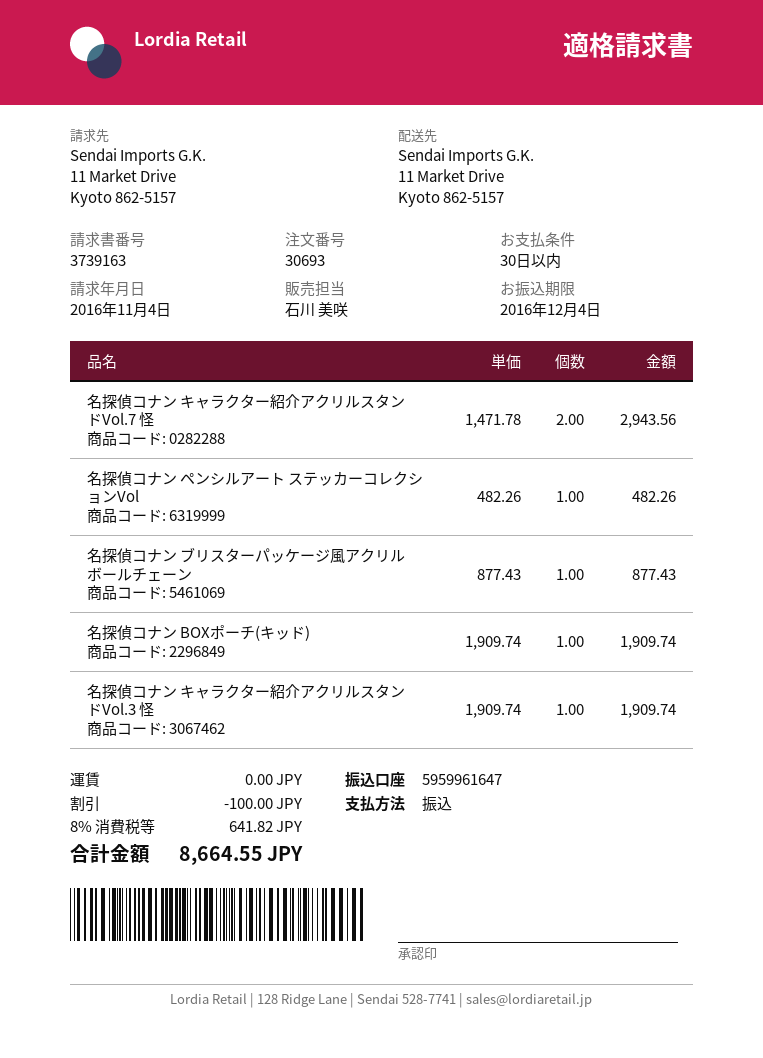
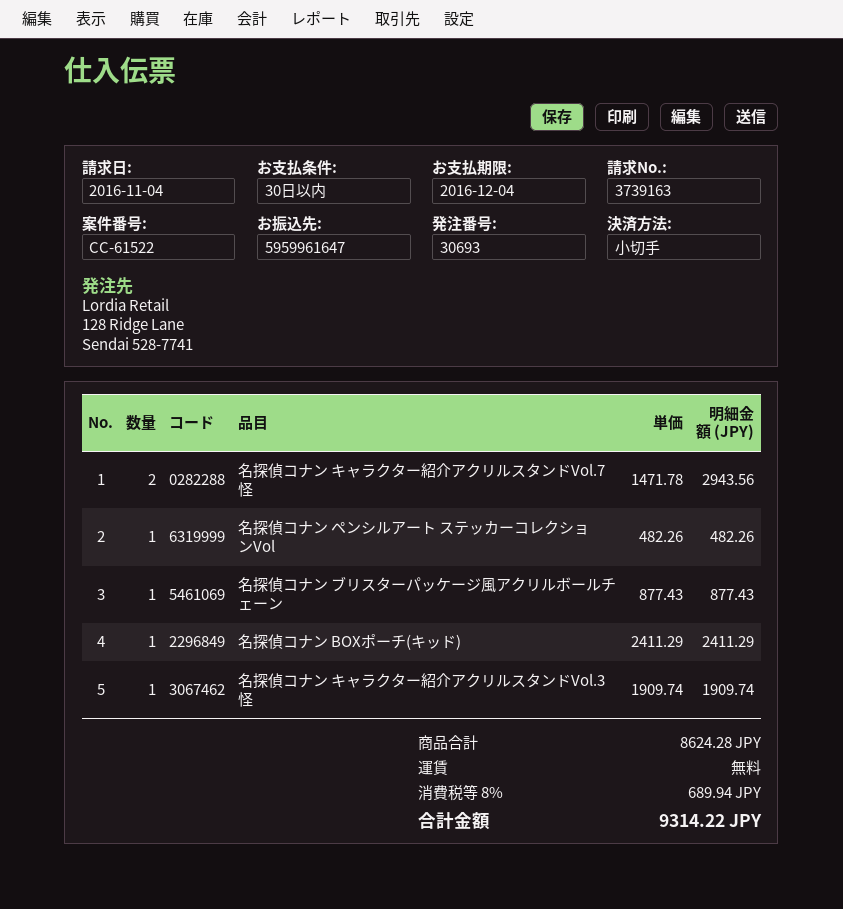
payment method: bank transfer -> cheque
名探偵コナン BOXポーチ(キッド): 1 x 1909.74 = 1909.74 -> 1 x 2411.29 = 2411.29
discount: 100.00 -> none
tax: 8% = 641.82 -> 8% = 689.94
total: 8664.55 -> 9314.22

